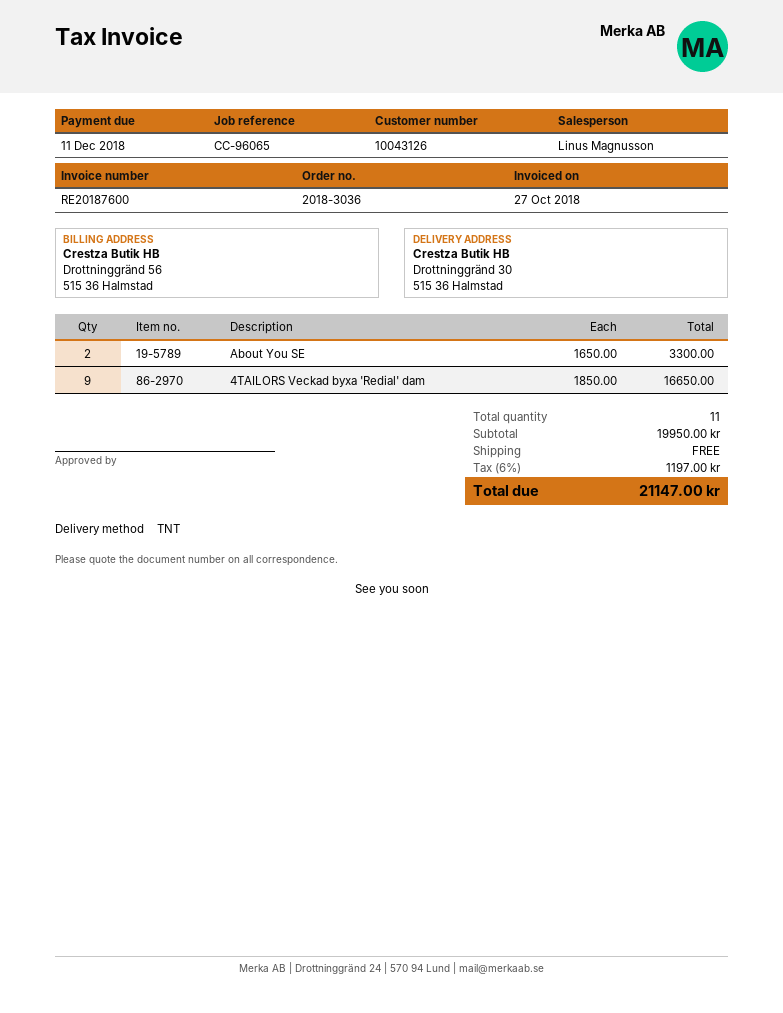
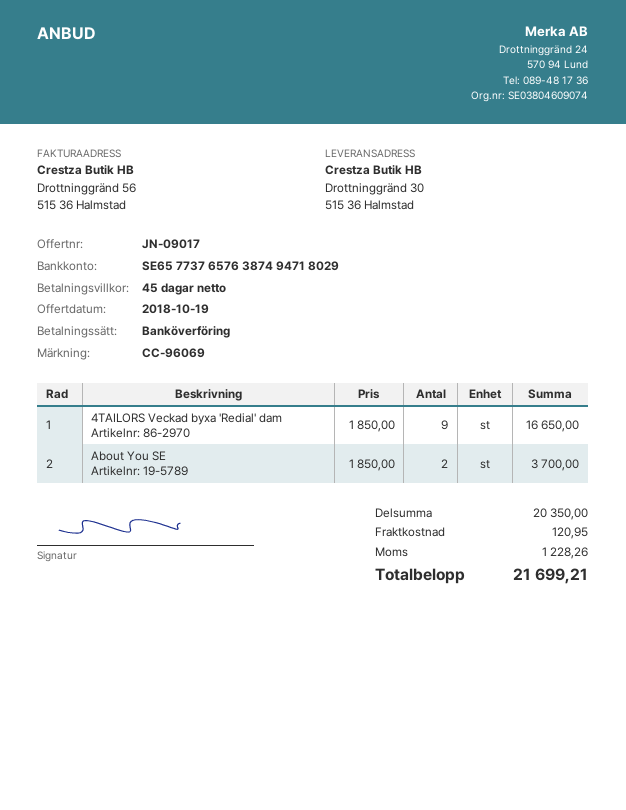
reference: CC-96065 -> CC-96069
About You SE: 2 x 1650.00 = 3300.00 -> 2 x 1850.00 = 3700.00
subtotal: 19950.00 -> 20350.00
shipping: 0.00 -> 120.95
tax: 1197.00 -> 1228.26
total: 21147.00 -> 21699.21

